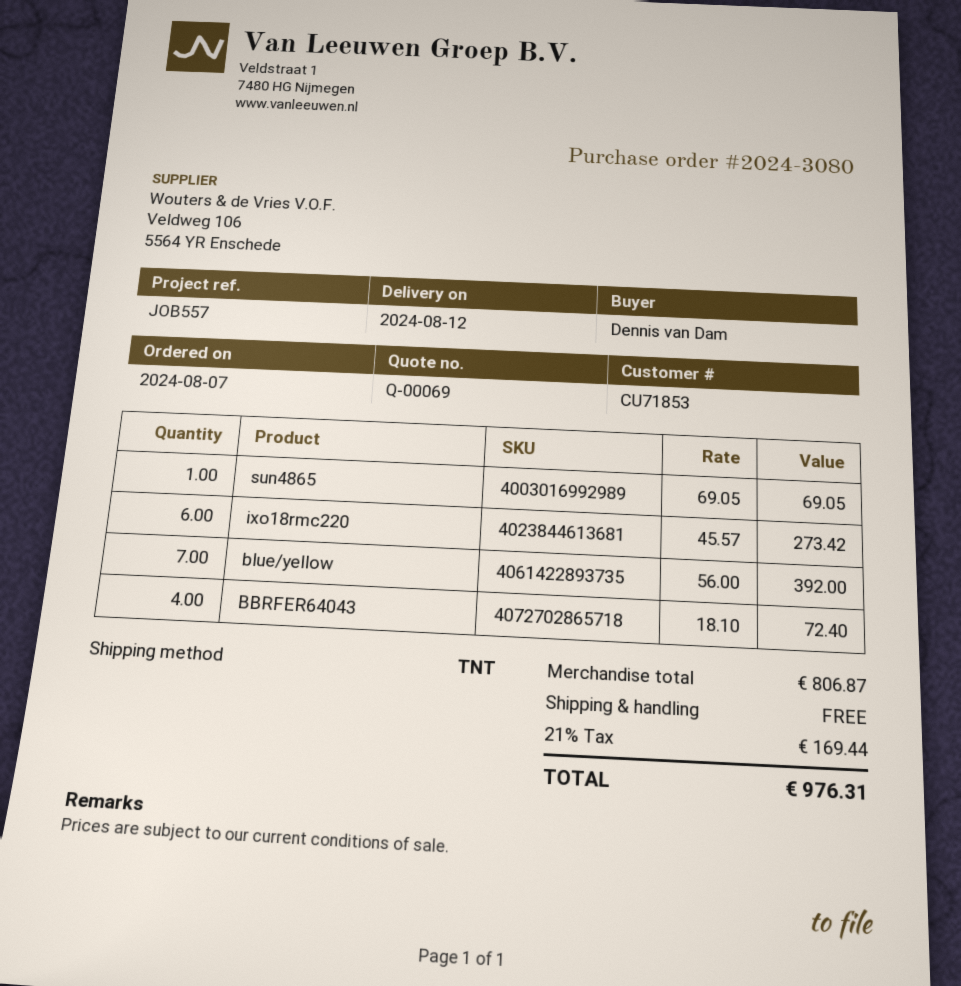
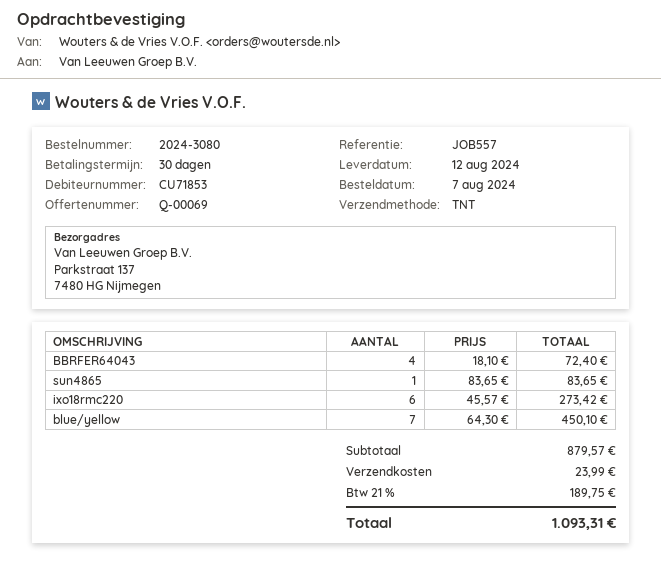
sun4865: 1 x 69.05 = 69.05 -> 1 x 83.65 = 83.65
blue/yellow: 7 x 56.00 = 392.00 -> 7 x 64.30 = 450.10
subtotal: 806.87 -> 879.57
shipping: 0.00 -> 23.99
tax: 21% = 169.44 -> 21% = 189.75
total: 976.31 -> 1093.31

